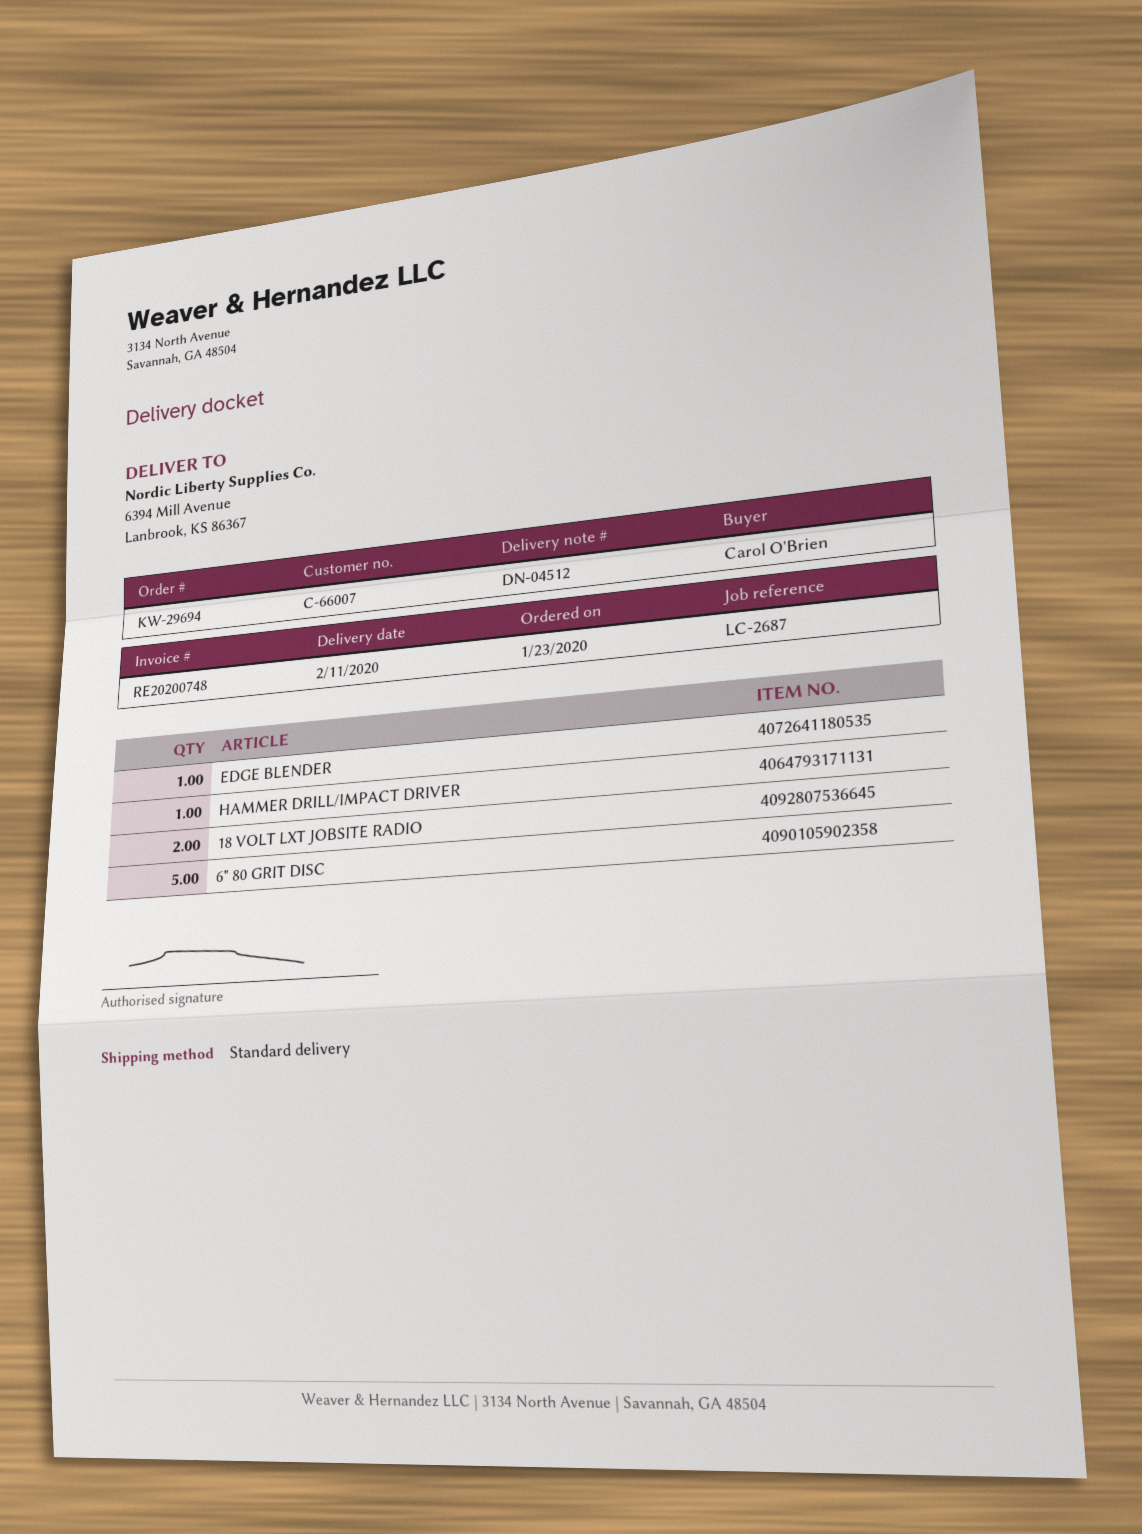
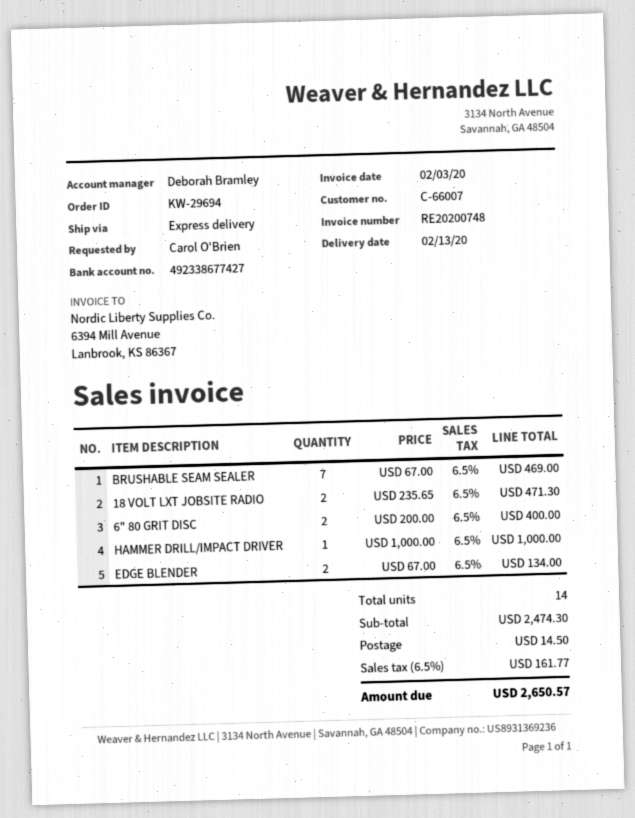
delivery date: 2020-02-11 -> 2020-02-13
shipping method: standard -> express
EDGE BLENDER: 1 -> 2
6" 80 GRIT DISC: 5 -> 2
BRUSHABLE SEAM SEALER: none -> 7

